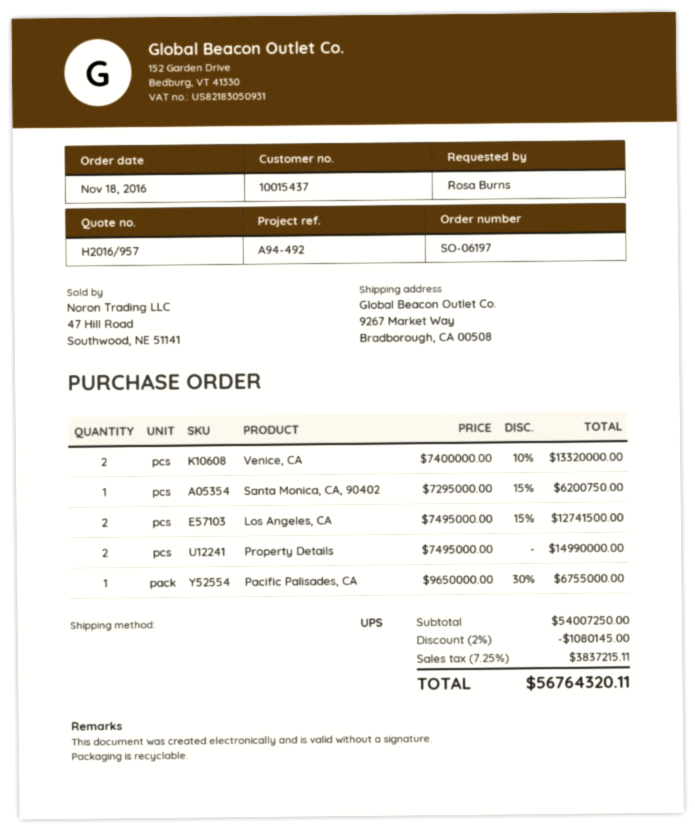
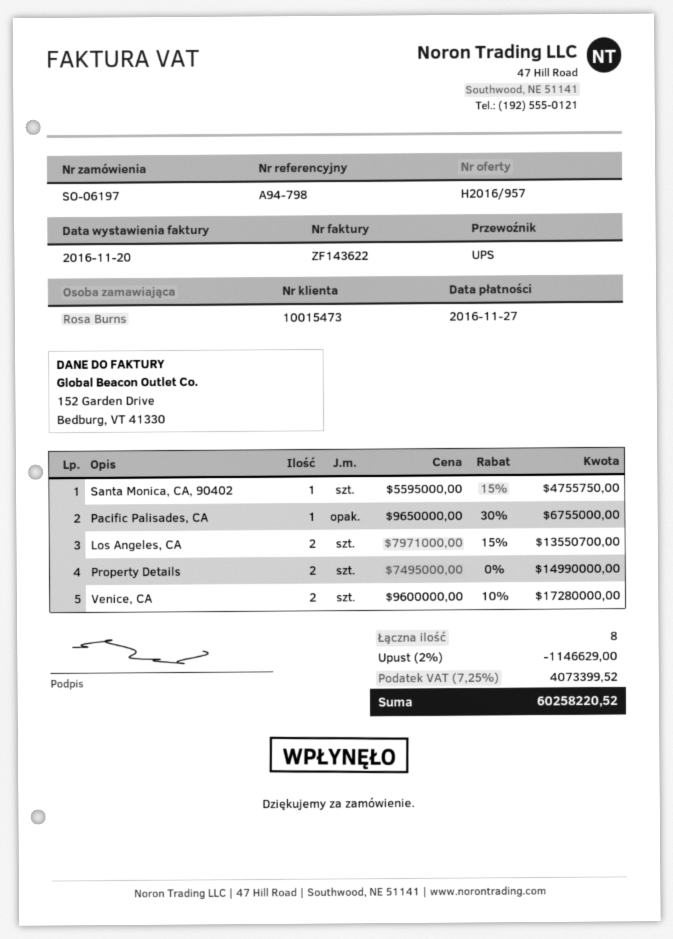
customer number: 10015437 -> 10015473
reference: A94-492 -> A94-798
Venice, CA: 2 x 7400000.00 - 10% = 13320000.00 -> 2 x 9600000.00 - 10% = 17280000.00
Santa Monica, CA, 90402: 1 x 7295000.00 - 15% = 6200750.00 -> 1 x 5595000.00 - 15% = 4755750.00
Los Angeles, CA: 2 x 7495000.00 - 15% = 12741500.00 -> 2 x 7971000.00 - 15% = 13550700.00
discount: 2% = 1080145.00 -> 2% = 1146629.00
tax: 7.25% = 3837215.11 -> 7.25% = 4073399.52
total: 56764320.11 -> 60258220.52

